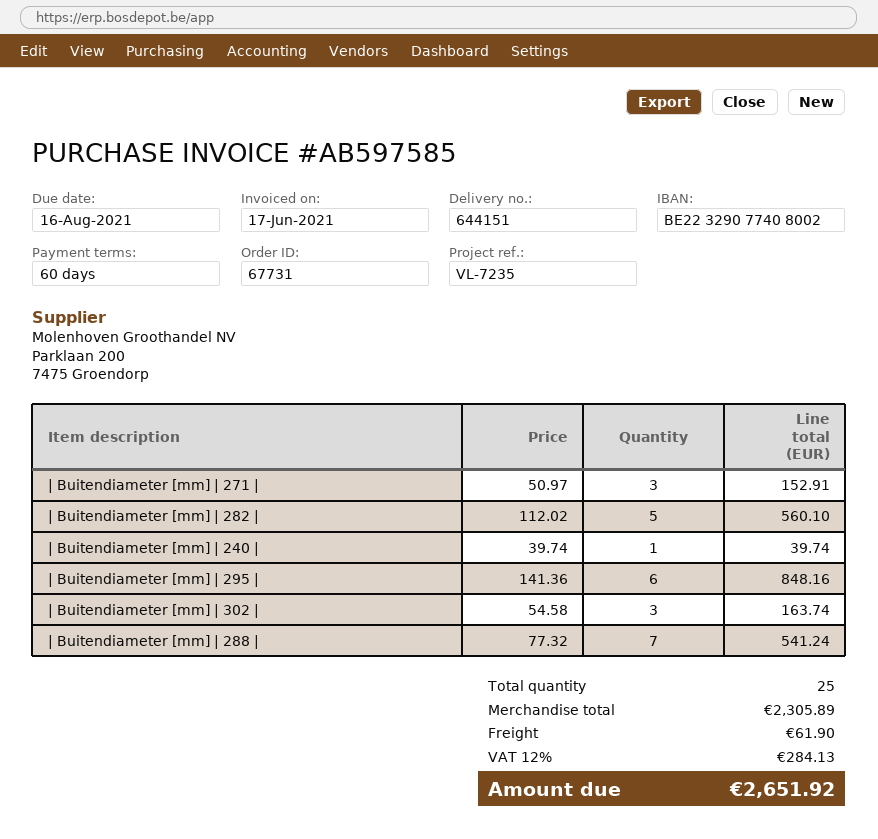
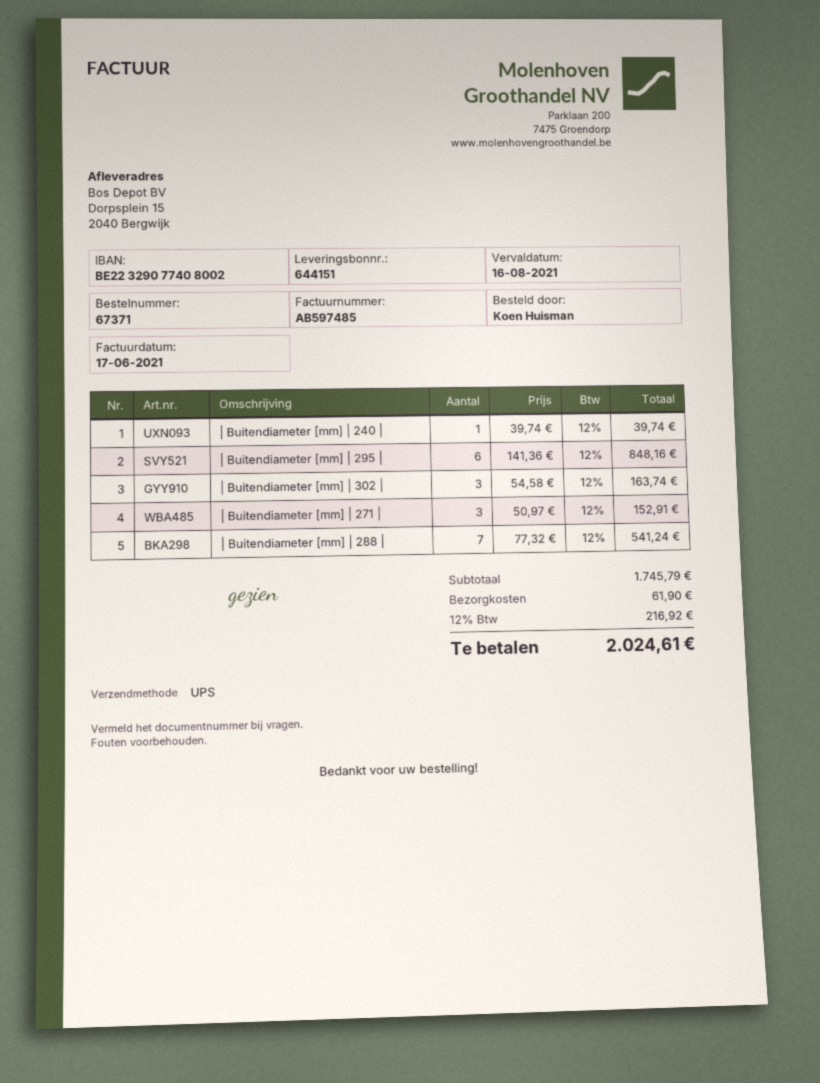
order number: 67731 -> 67371
invoice number: AB597585 -> AB597485
| Buitendiameter [mm] | 282 |: 5 x 112.02 = 560.10 -> none
subtotal: 2305.89 -> 1745.79
tax: 12% = 284.13 -> 12% = 216.92
total: 2651.92 -> 2024.61

